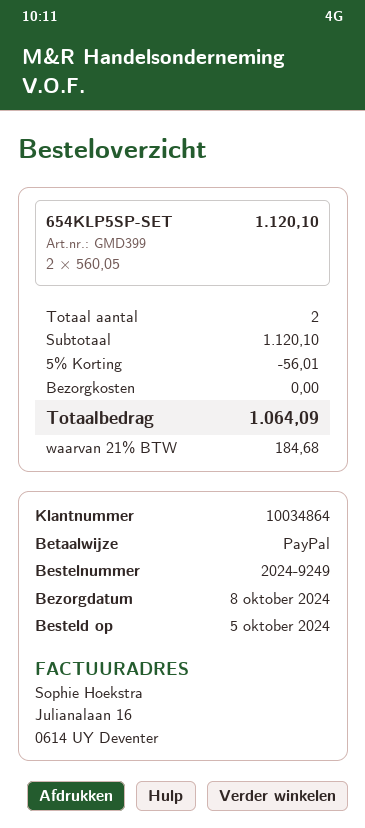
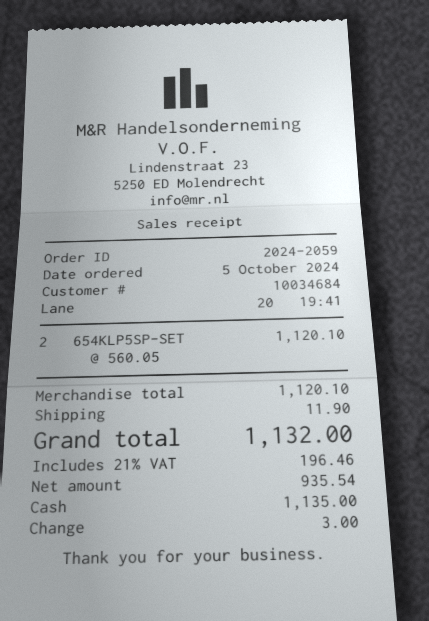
order number: 2024-9249 -> 2024-2059
customer number: 10034864 -> 10034684
payment method: PayPal -> cash
discount: 5% = 56.01 -> none
shipping: 0.00 -> 11.90
tax: 21% = 184.68 -> 21% = 196.46
total: 1064.09 -> 1132.00

